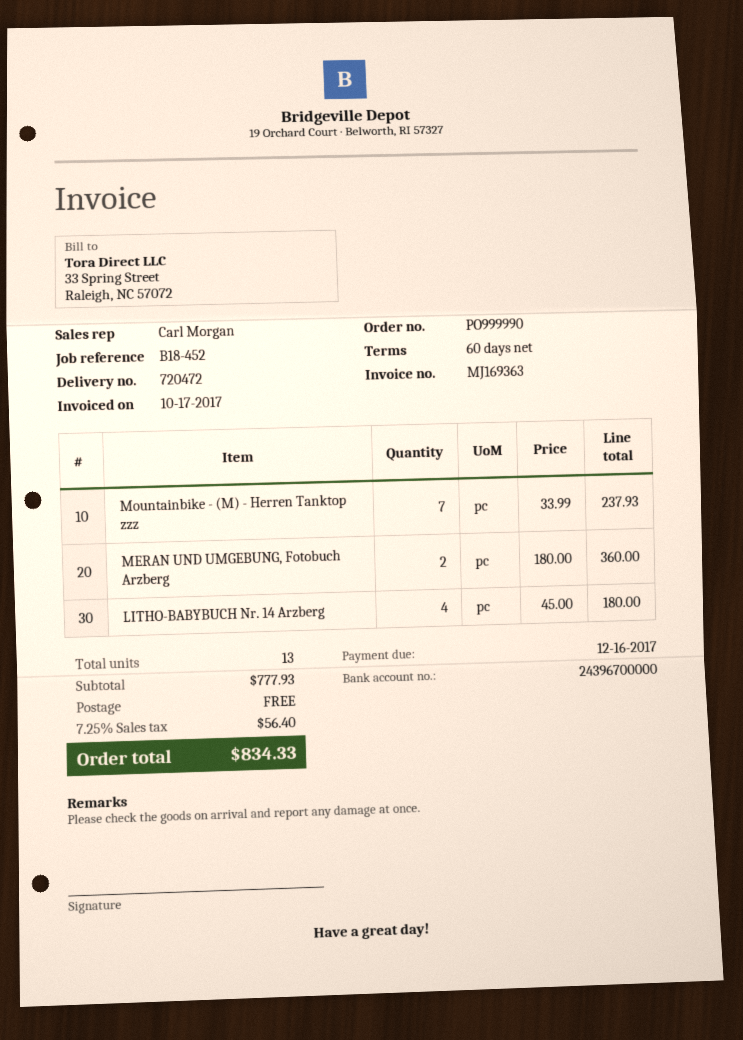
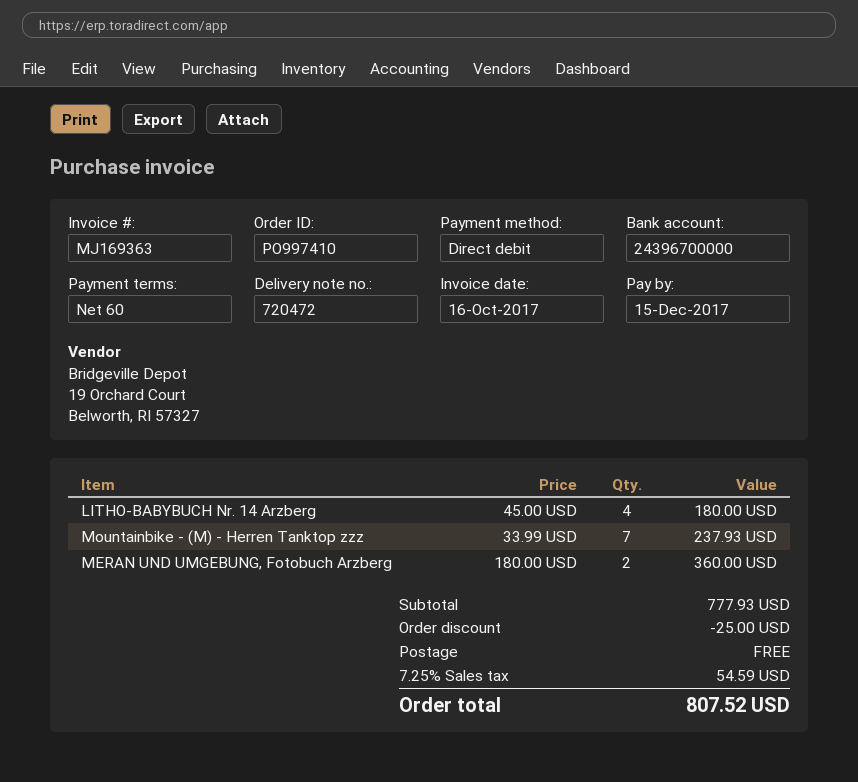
order number: PO999990 -> PO997410
invoice date: 2017-10-17 -> 2017-10-16
due date: 2017-12-16 -> 2017-12-15
discount: none -> 25.00
tax: 7.25% = 56.40 -> 7.25% = 54.59
total: 834.33 -> 807.52

